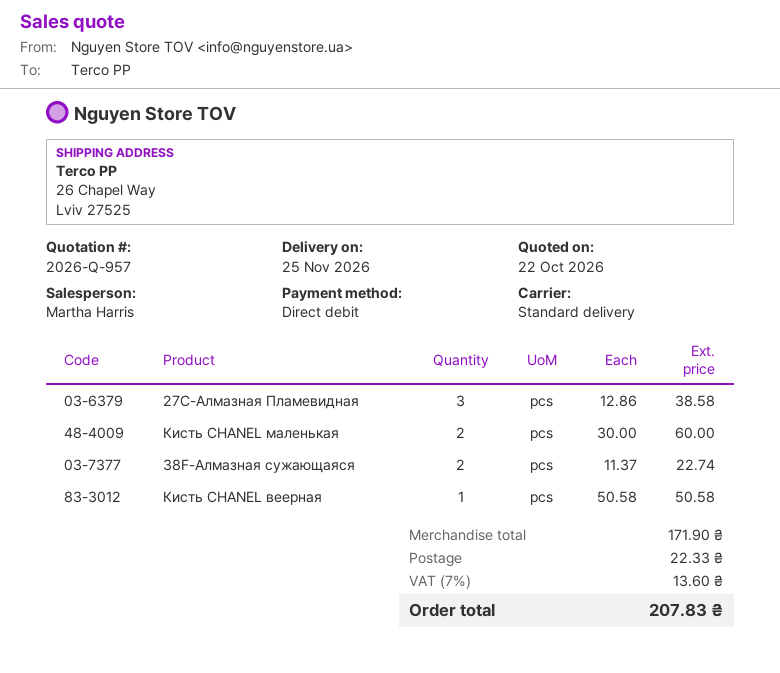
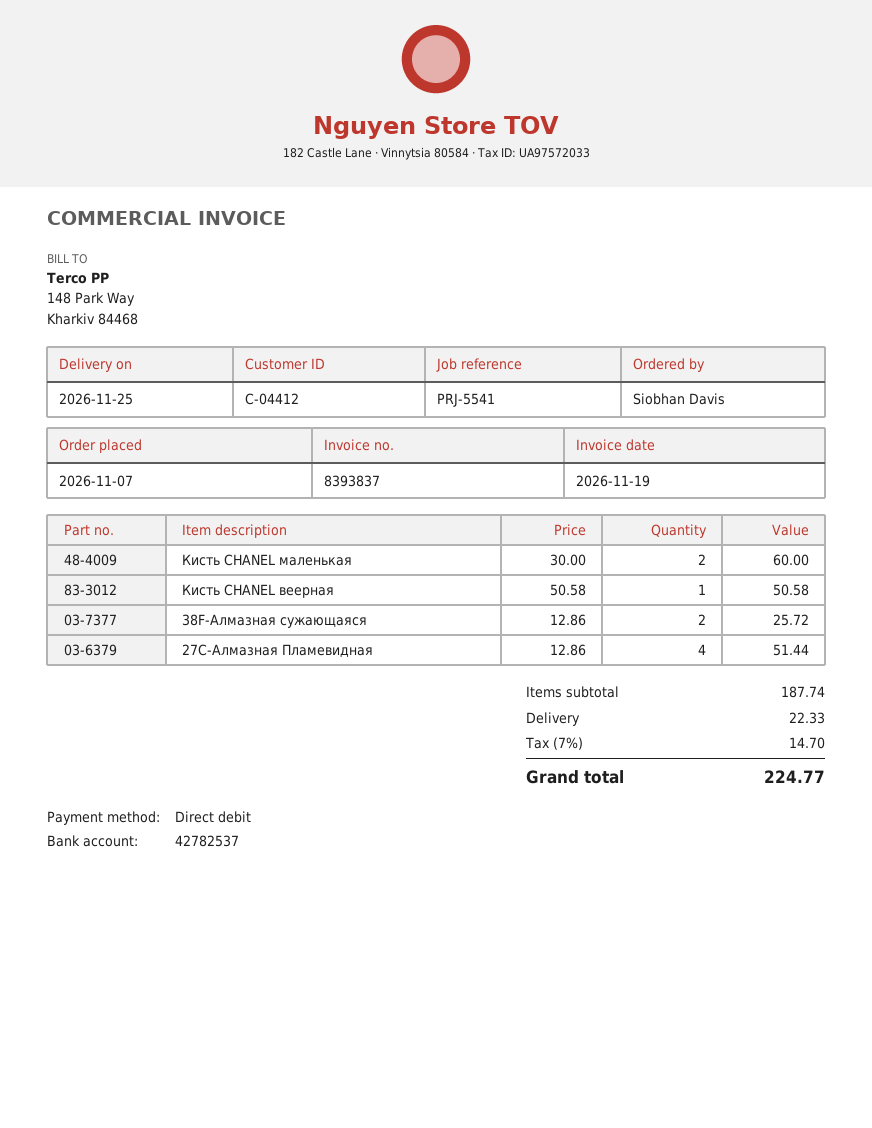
27C-Алмазная Пламевидная: 3 x 12.86 = 38.58 -> 4 x 12.86 = 51.44
38F-Алмазная сужающаяся: 2 x 11.37 = 22.74 -> 2 x 12.86 = 25.72
subtotal: 171.90 -> 187.74
tax: 7% = 13.60 -> 7% = 14.70
total: 207.83 -> 224.77

